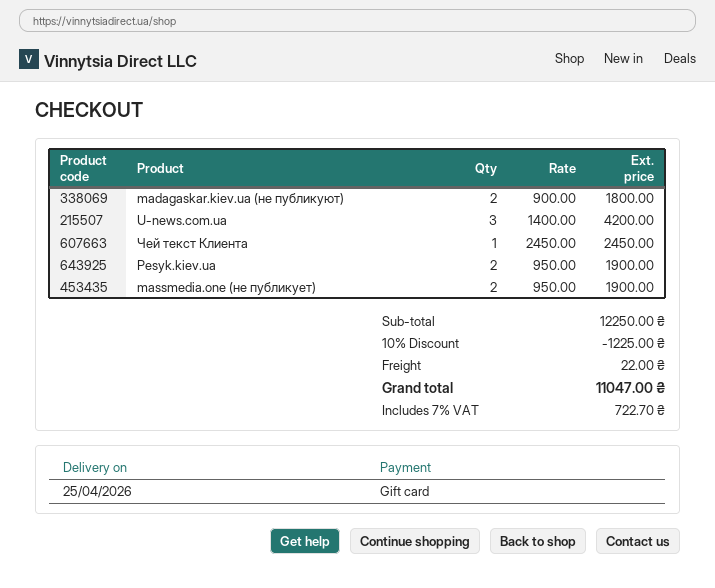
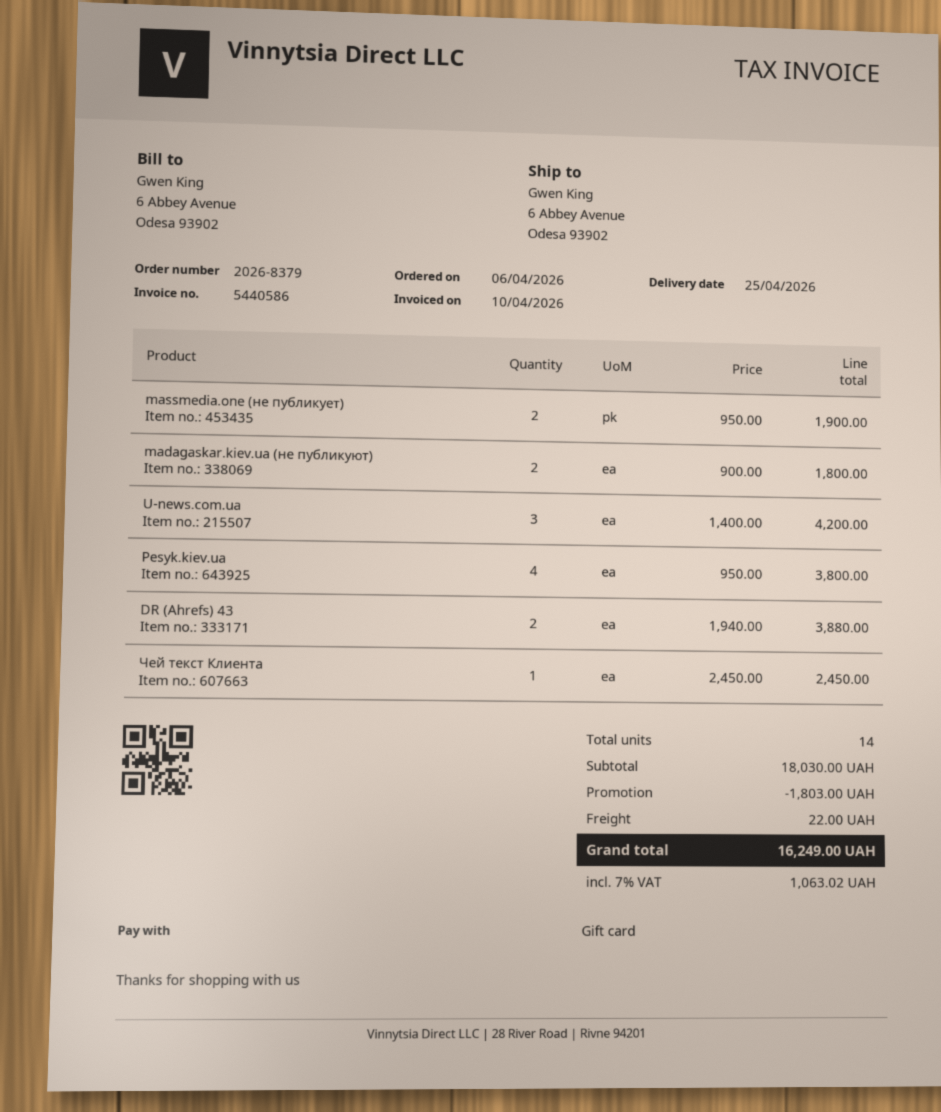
Pesyk.kiev.ua: 2 x 950.00 = 1900.00 -> 4 x 950.00 = 3800.00
DR (Ahrefs) 43: none -> 2 x 1940.00 = 3880.00
subtotal: 12250.00 -> 18030.00
discount: 1225.00 -> 1803.00
tax: 7% = 722.70 -> 7% = 1063.02
total: 11047.00 -> 16249.00

